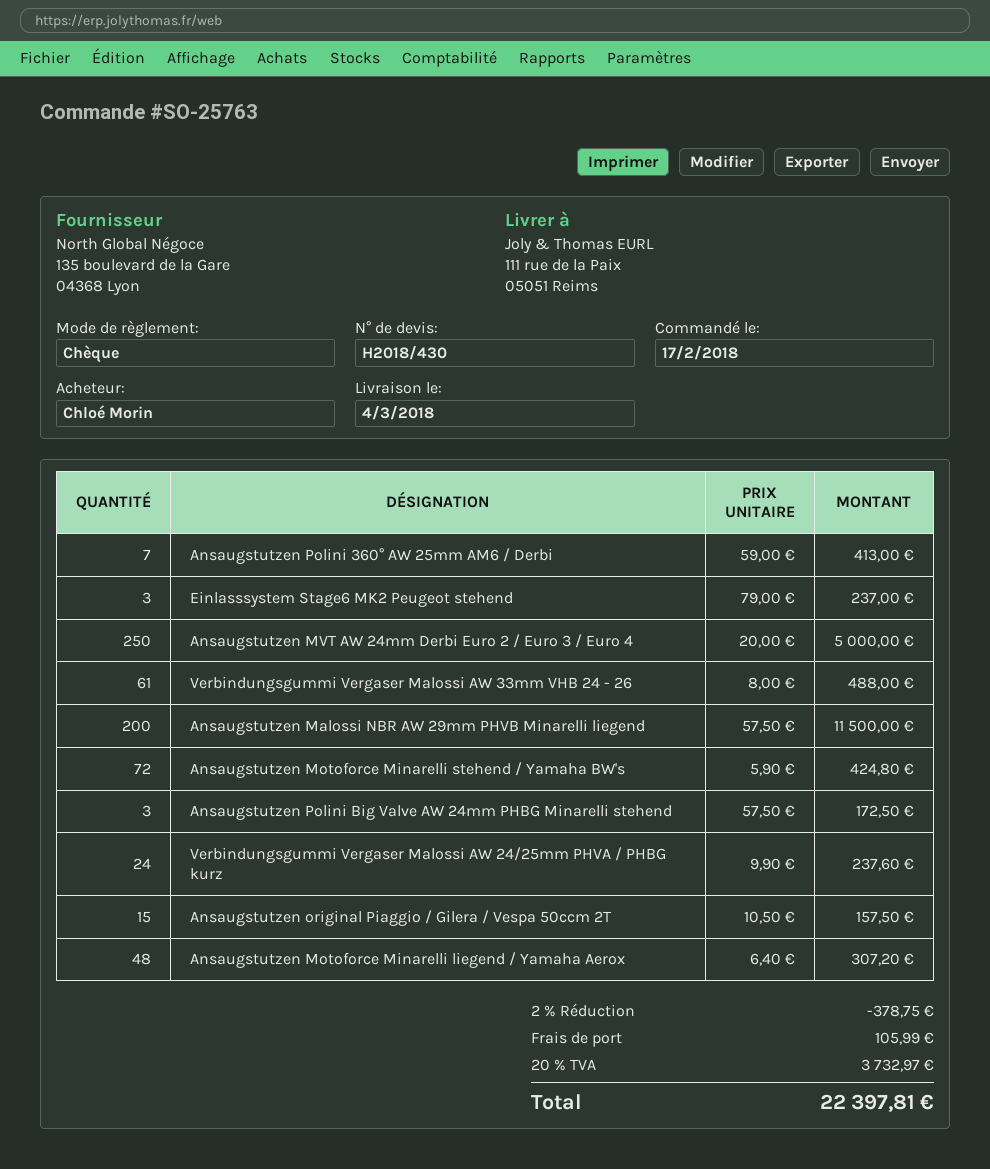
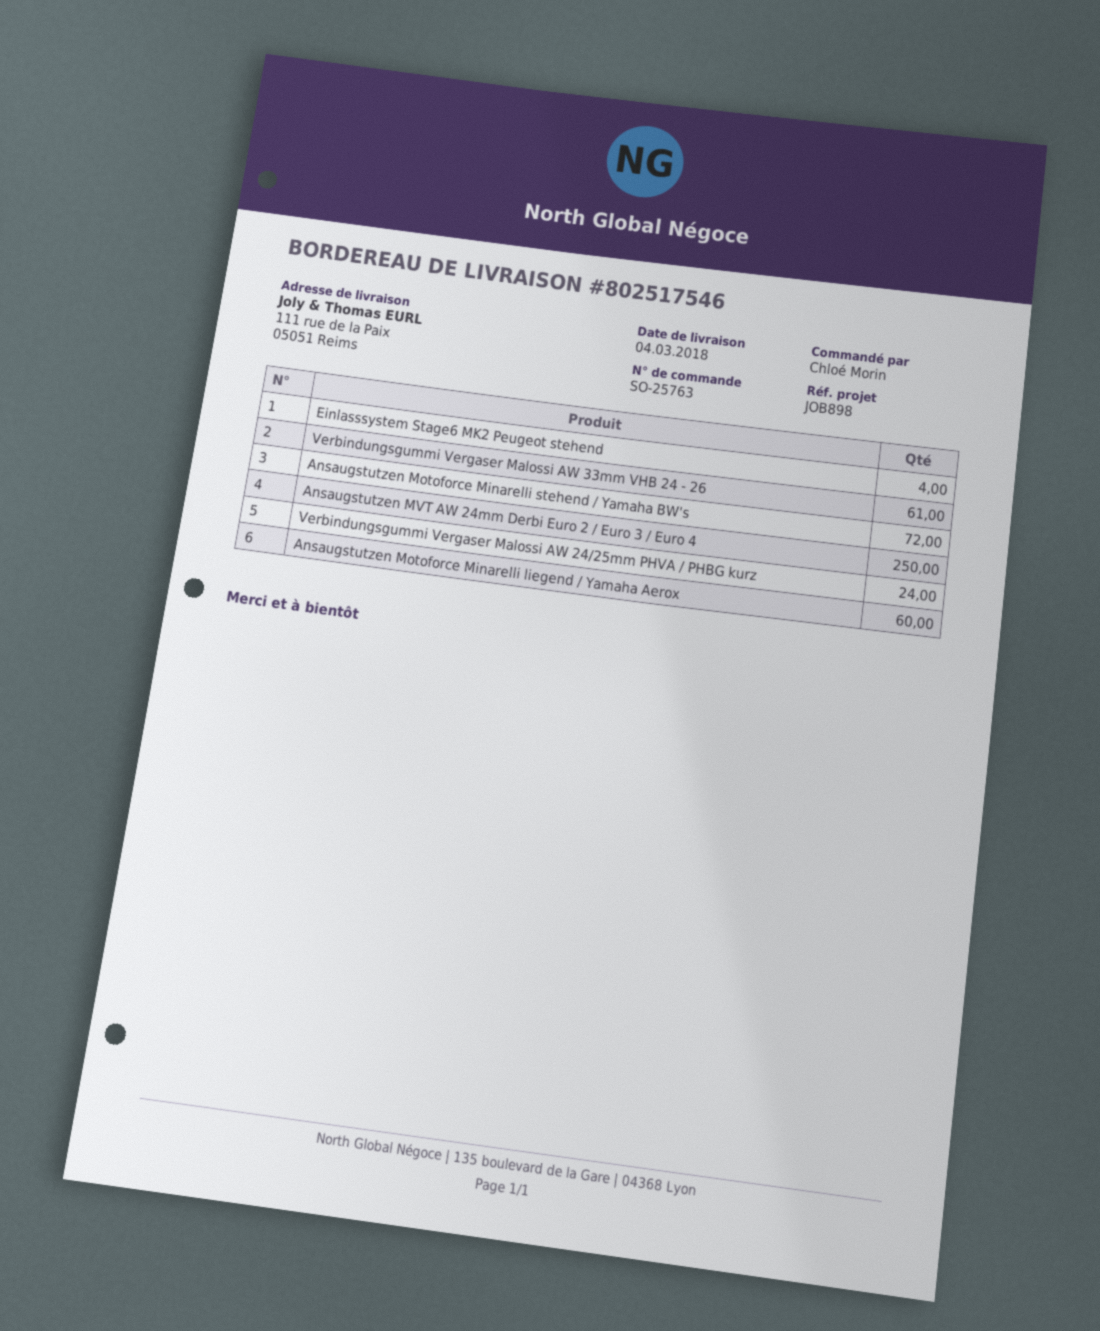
Ansaugstutzen Polini 360° AW 25mm AM6 / Derbi: 7 -> none
Einlasssystem Stage6 MK2 Peugeot stehend: 3 -> 4
Ansaugstutzen Malossi NBR AW 29mm PHVB Minarelli liegend: 200 -> none
Ansaugstutzen Polini Big Valve AW 24mm PHBG Minarelli stehend: 3 -> none
Ansaugstutzen original Piaggio / Gilera / Vespa 50ccm 2T: 15 -> none
Ansaugstutzen Motoforce Minarelli liegend / Yamaha Aerox: 48 -> 60

